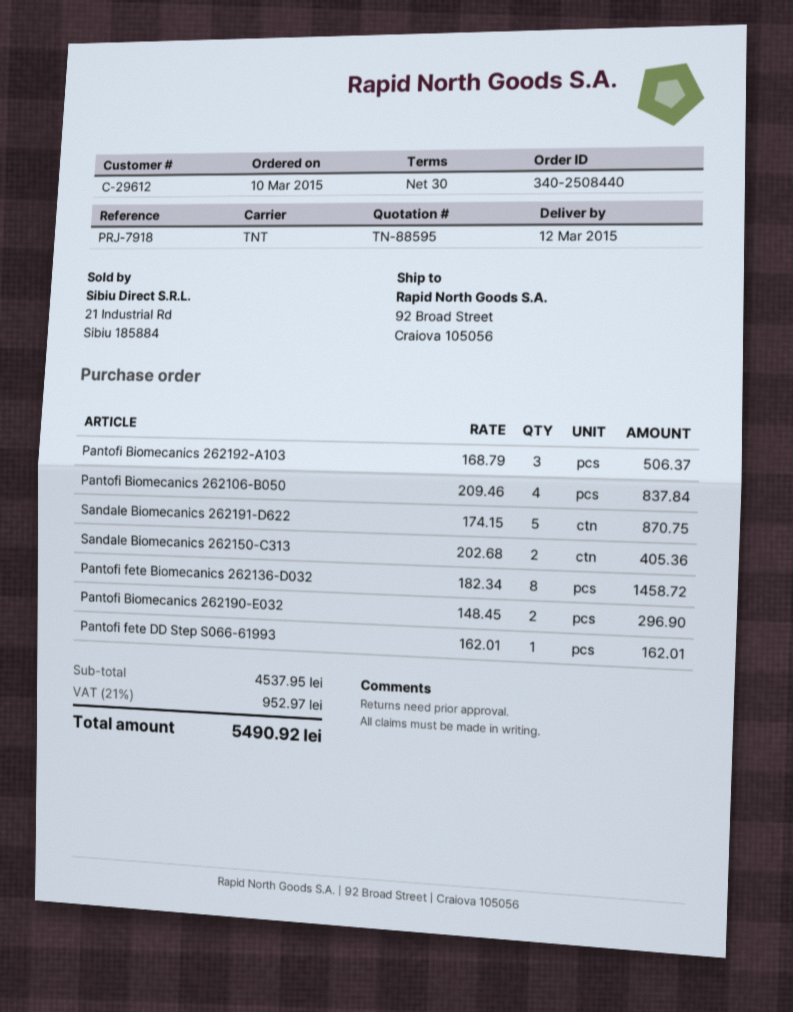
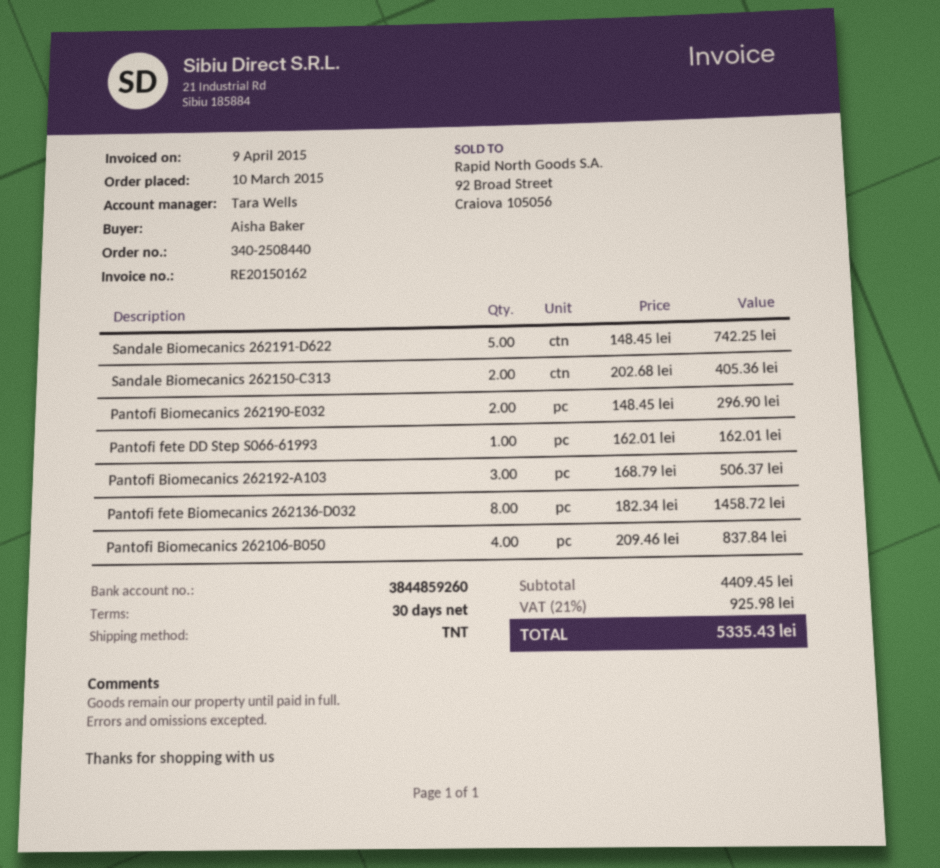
Sandale Biomecanics 262191-D622: 5 x 174.15 = 870.75 -> 5 x 148.45 = 742.25
subtotal: 4537.95 -> 4409.45
tax: 21% = 952.97 -> 21% = 925.98
total: 5490.92 -> 5335.43

